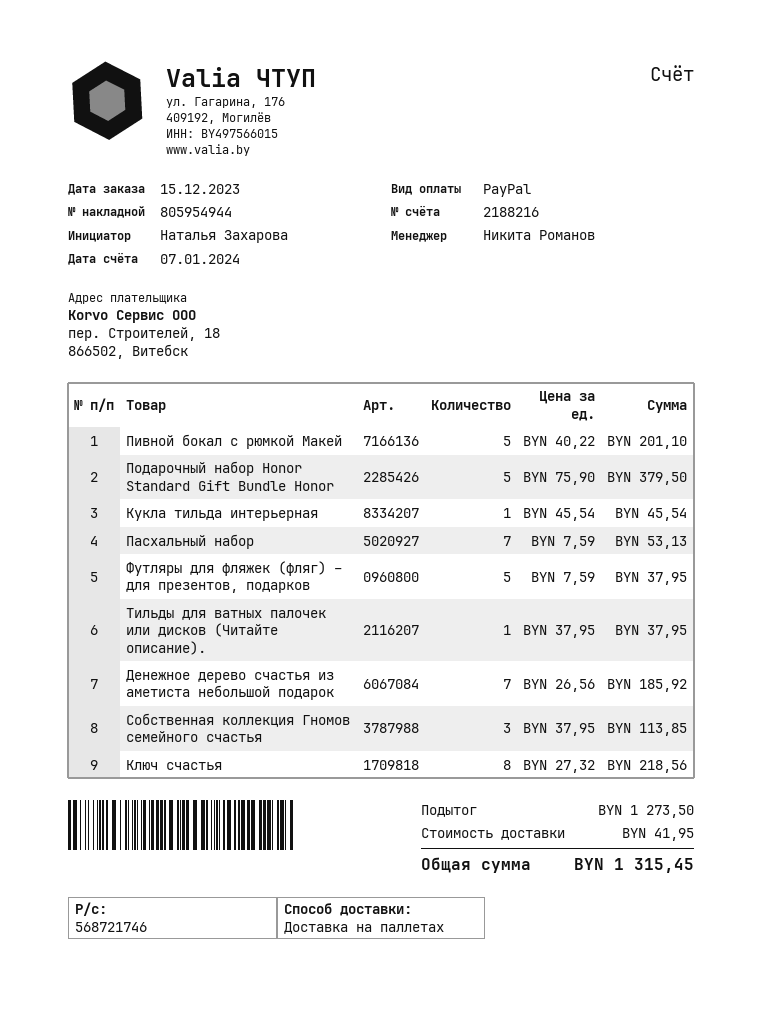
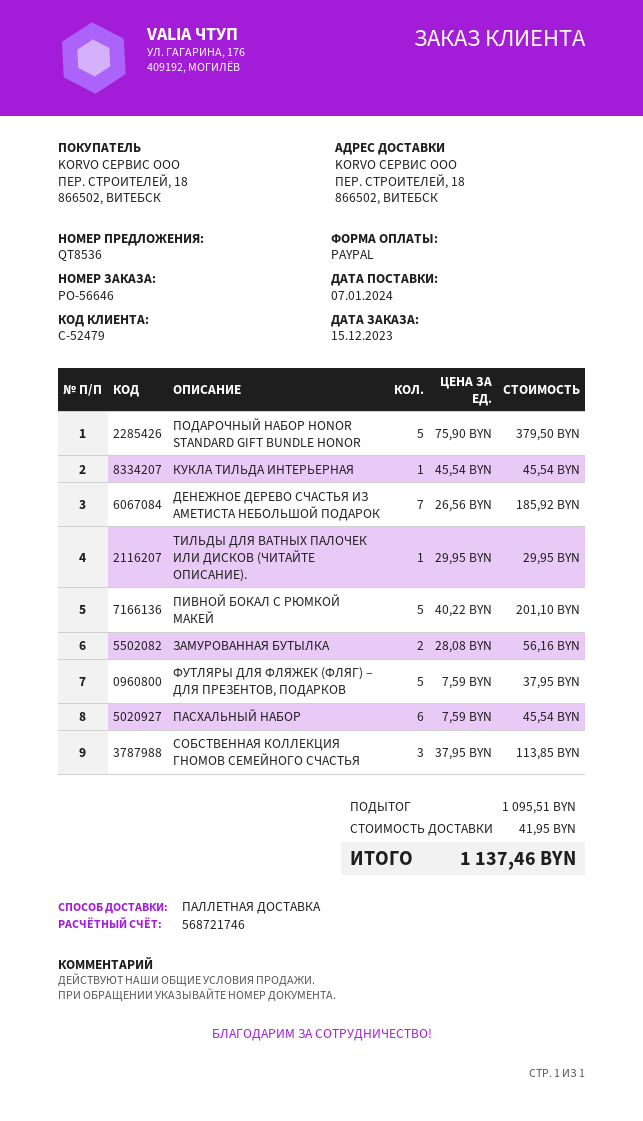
Пасхальный набор: 7 x 7.59 = 53.13 -> 6 x 7.59 = 45.54
Тильды для ватных палочек или дисков (Читайте описание).: 1 x 37.95 = 37.95 -> 1 x 29.95 = 29.95
Ключ счастья: 8 x 27.32 = 218.56 -> none
ЗАМУРОВАННАЯ БУТЫЛКА: none -> 2 x 28.08 = 56.16
subtotal: 1273.50 -> 1095.51
total: 1315.45 -> 1137.46

